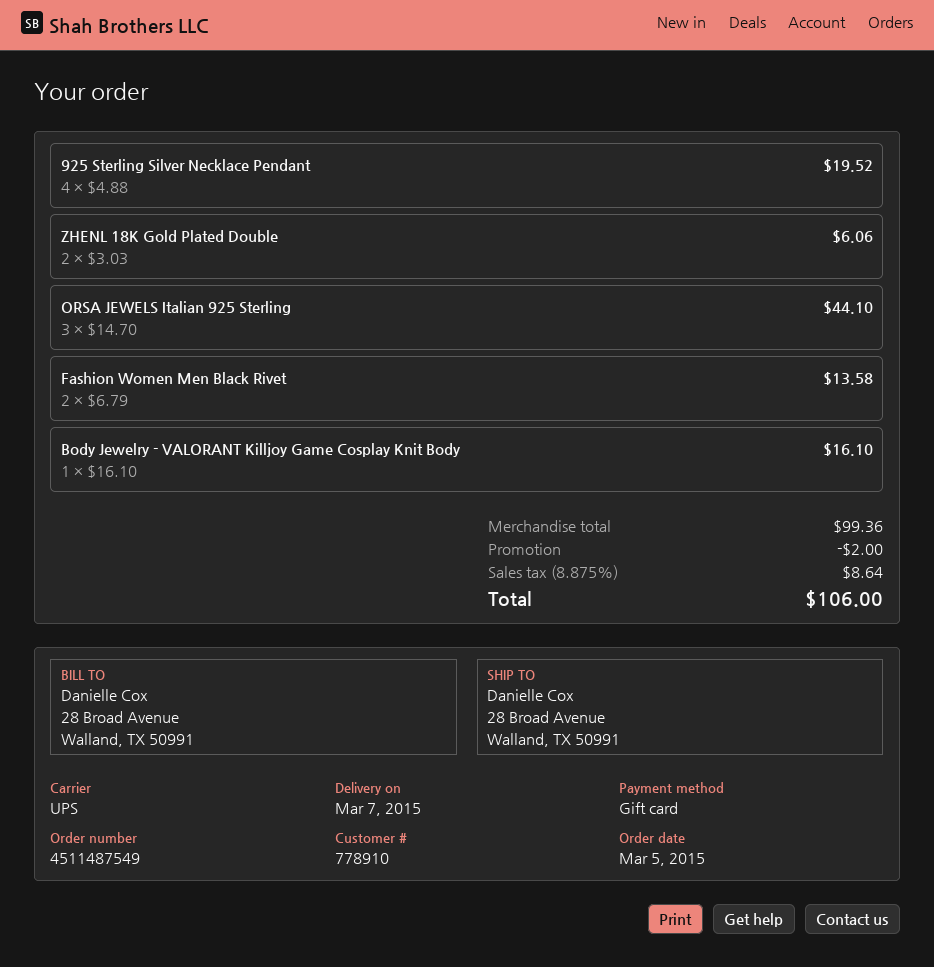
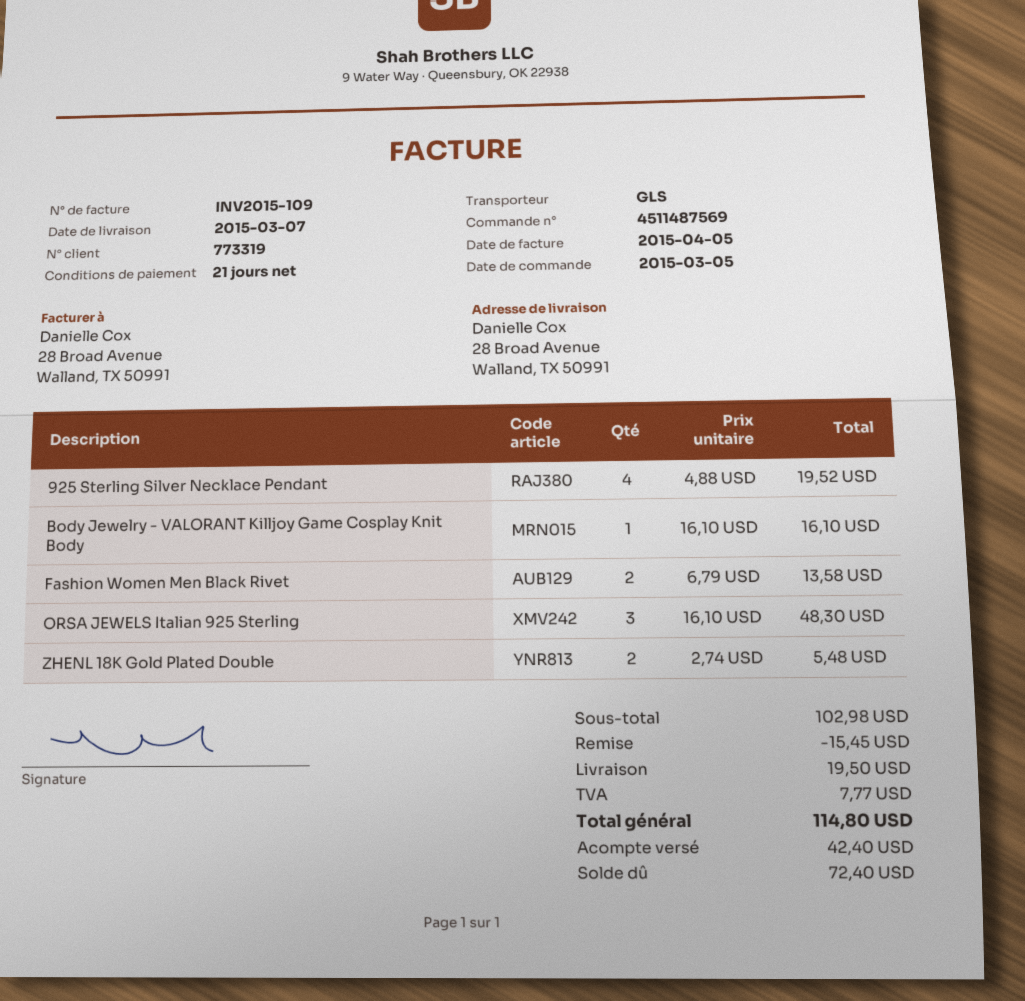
order number: 4511487549 -> 4511487569
customer number: 778910 -> 773319
shipping method: UPS -> GLS
ZHENL 18K Gold Plated Double: 2 x 3.03 = 6.06 -> 2 x 2.74 = 5.48
ORSA JEWELS Italian 925 Sterling: 3 x 14.70 = 44.10 -> 3 x 16.10 = 48.30
subtotal: 99.36 -> 102.98
discount: 2.00 -> 15.45
shipping: none -> 19.50
tax: 8.64 -> 7.77
total: 106.00 -> 114.80

